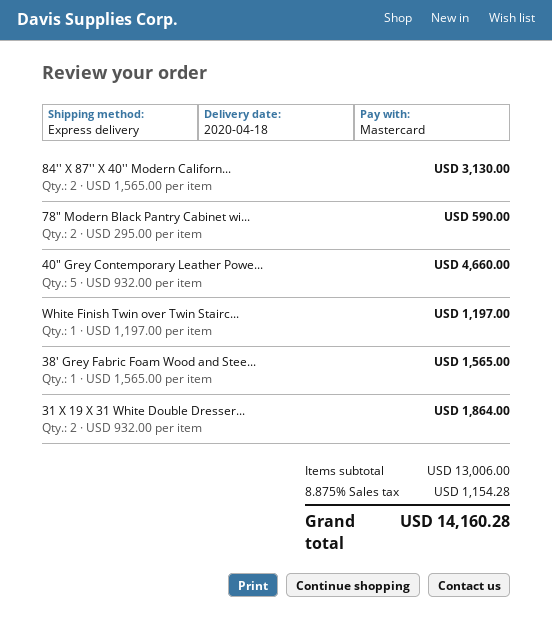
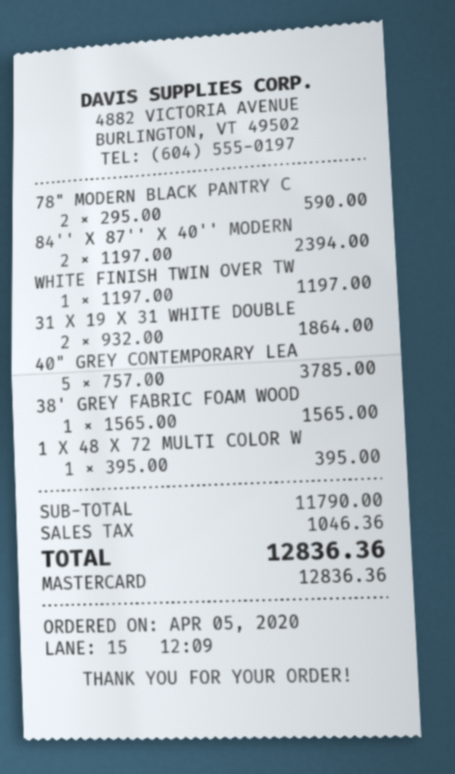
84'' X 87'' X 40'' Modern Californ...: 2 x 1565.00 = 3130.00 -> 2 x 1197.00 = 2394.00
40" Grey Contemporary Leather Powe...: 5 x 932.00 = 4660.00 -> 5 x 757.00 = 3785.00
1 X 48 X 72 MULTI COLOR W: none -> 1 x 395.00 = 395.00
subtotal: 13006.00 -> 11790.00
tax: 1154.28 -> 1046.36
total: 14160.28 -> 12836.36

